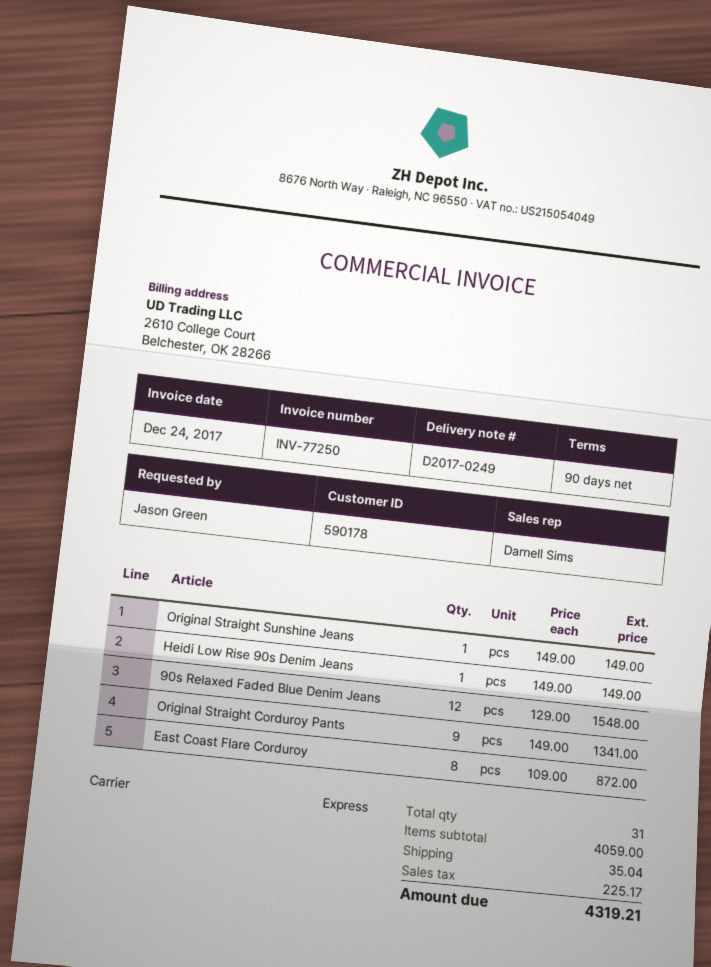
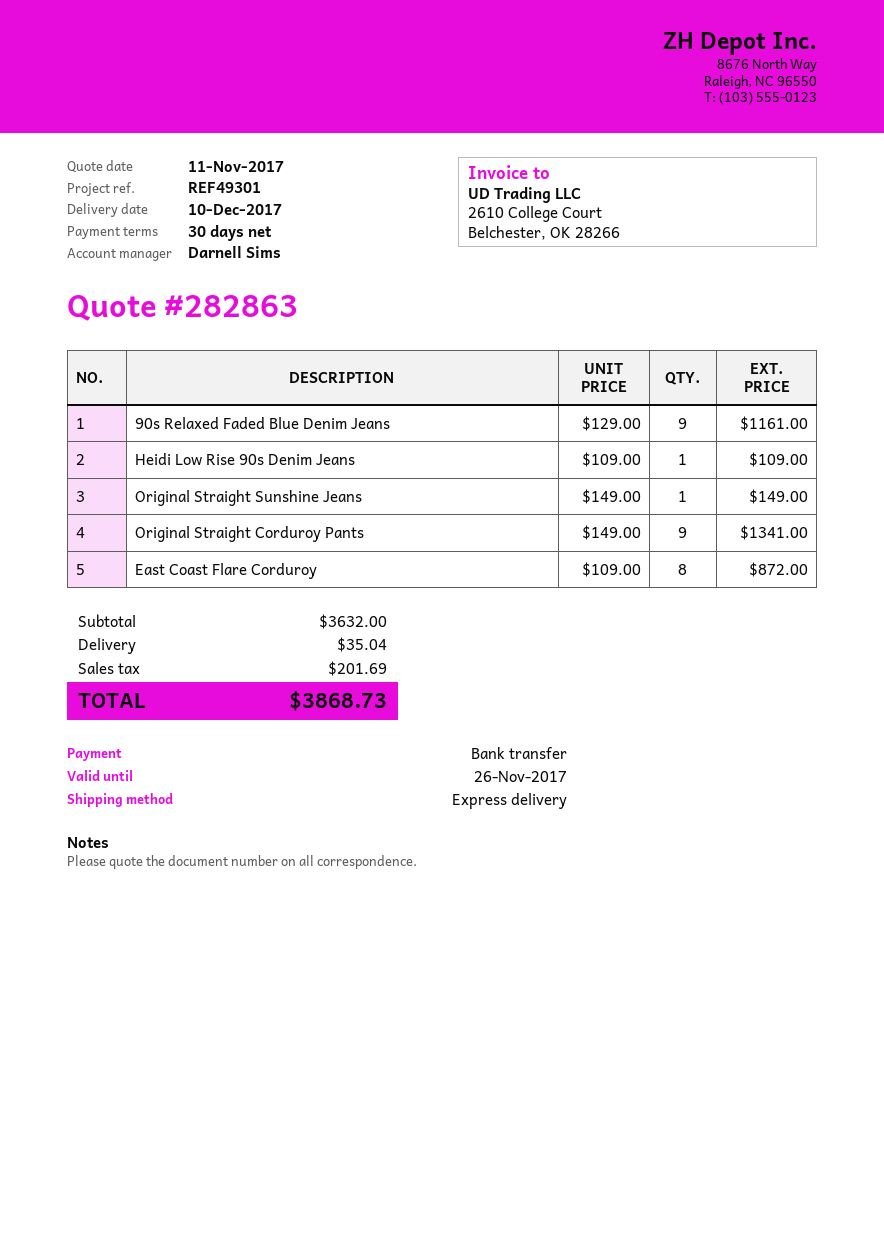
payment terms: 90 days -> 30 days
Heidi Low Rise 90s Denim Jeans: 1 x 149.00 = 149.00 -> 1 x 109.00 = 109.00
90s Relaxed Faded Blue Denim Jeans: 12 x 129.00 = 1548.00 -> 9 x 129.00 = 1161.00
subtotal: 4059.00 -> 3632.00
tax: 225.17 -> 201.69
total: 4319.21 -> 3868.73

